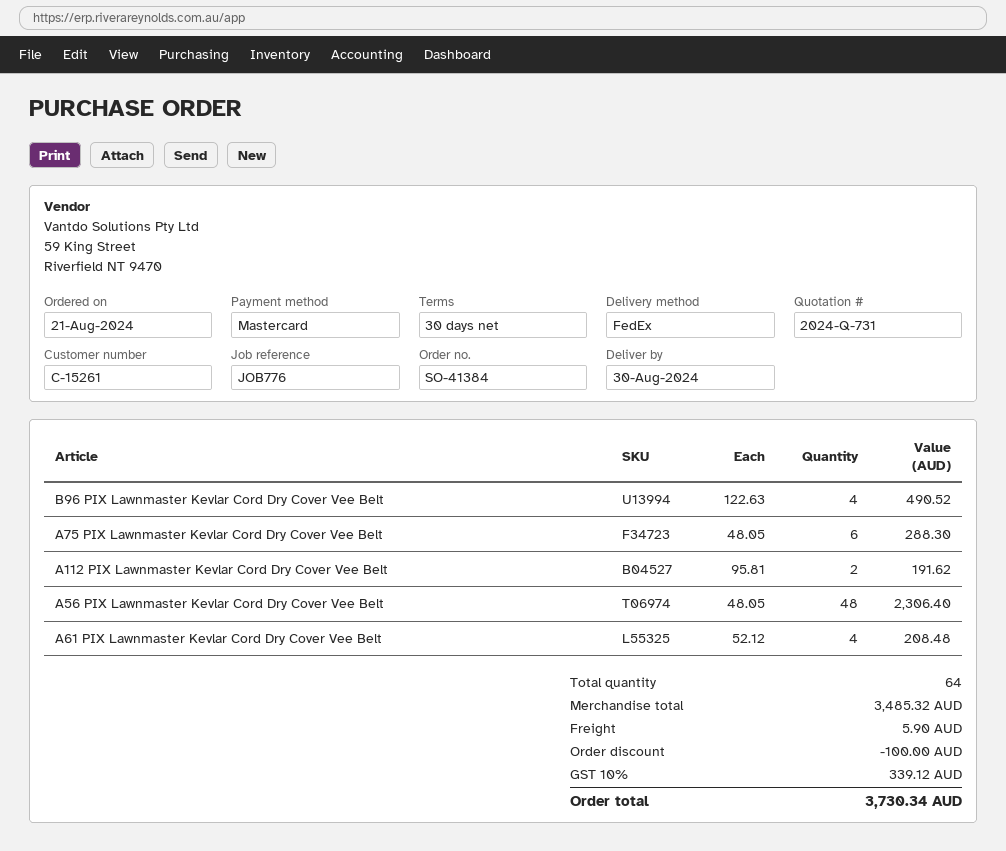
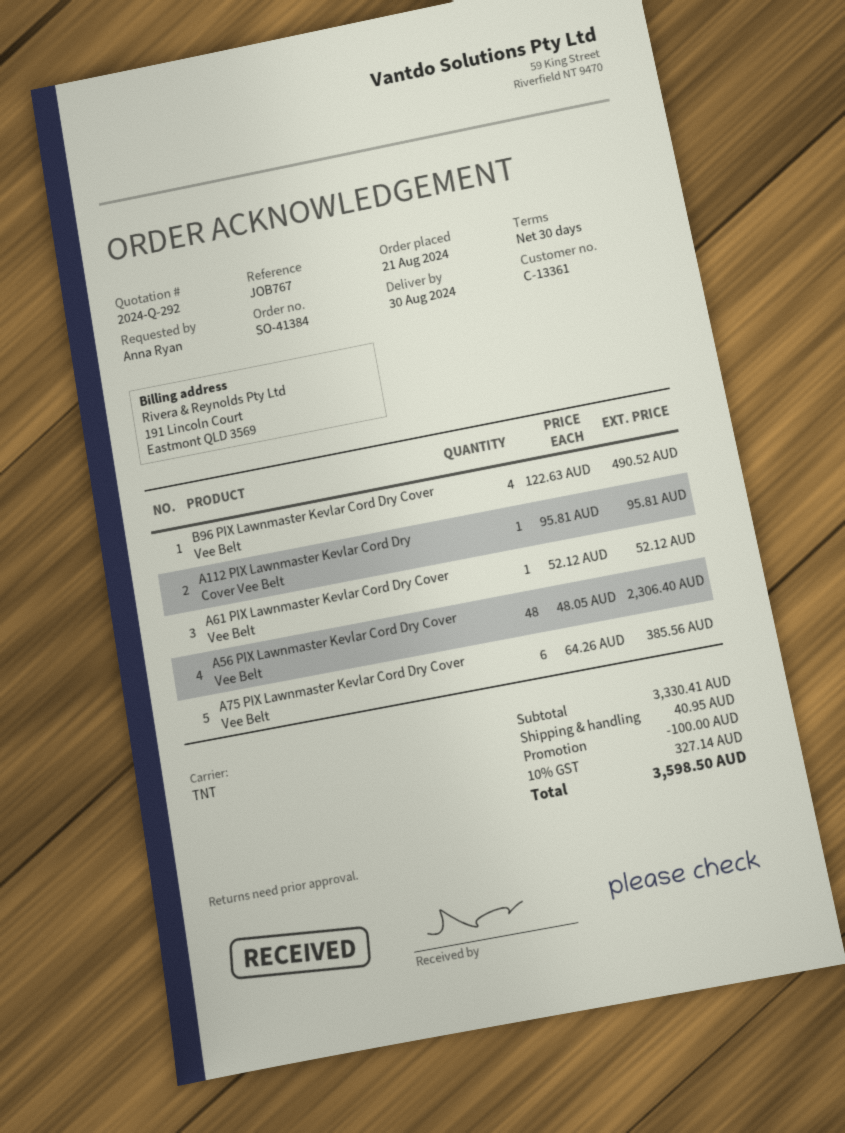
quote number: 2024-Q-731 -> 2024-Q-292
customer number: C-15261 -> C-13361
reference: JOB776 -> JOB767
shipping method: FedEx -> TNT
A75 PIX Lawnmaster Kevlar Cord Dry Cover Vee Belt: 6 x 48.05 = 288.30 -> 6 x 64.26 = 385.56
A112 PIX Lawnmaster Kevlar Cord Dry Cover Vee Belt: 2 x 95.81 = 191.62 -> 1 x 95.81 = 95.81
A61 PIX Lawnmaster Kevlar Cord Dry Cover Vee Belt: 4 x 52.12 = 208.48 -> 1 x 52.12 = 52.12
subtotal: 3485.32 -> 3330.41
shipping: 5.90 -> 40.95
tax: 10% = 339.12 -> 10% = 327.14
total: 3730.34 -> 3598.50

